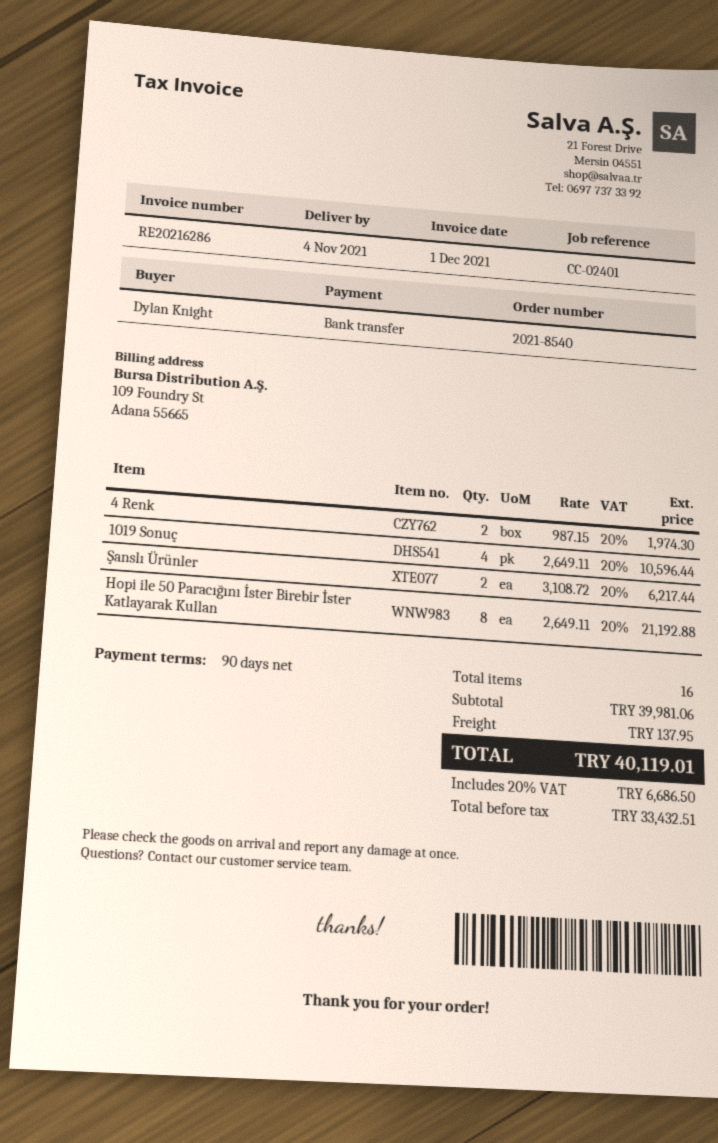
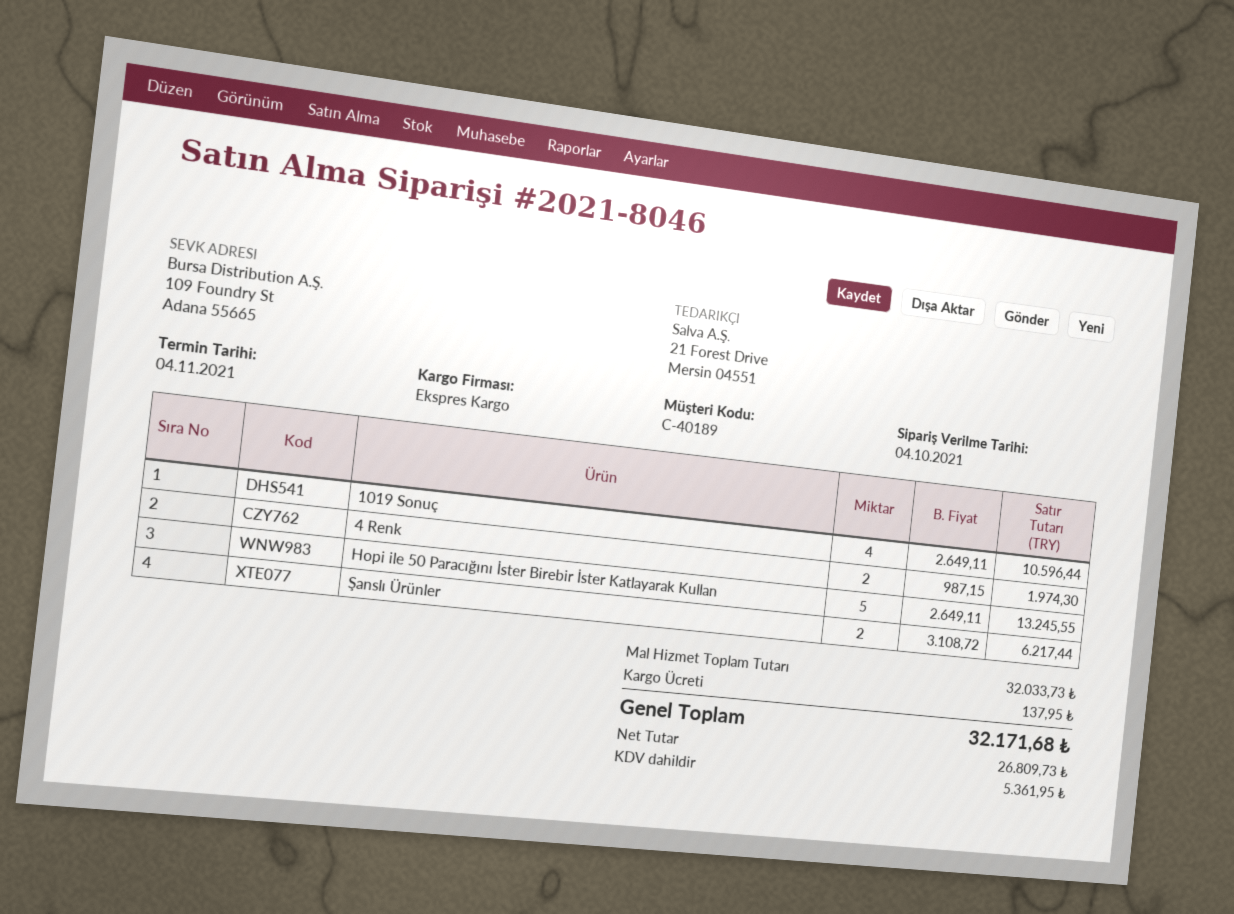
order number: 2021-8540 -> 2021-8046
Hopi ile 50 Paracığını İster Birebir İster Katlayarak Kullan: 8 x 2649.11 = 21192.88 -> 5 x 2649.11 = 13245.55
subtotal: 39981.06 -> 32033.73
net: 33432.51 -> 26809.73
tax: 6686.50 -> 5361.95
total: 40119.01 -> 32171.68

